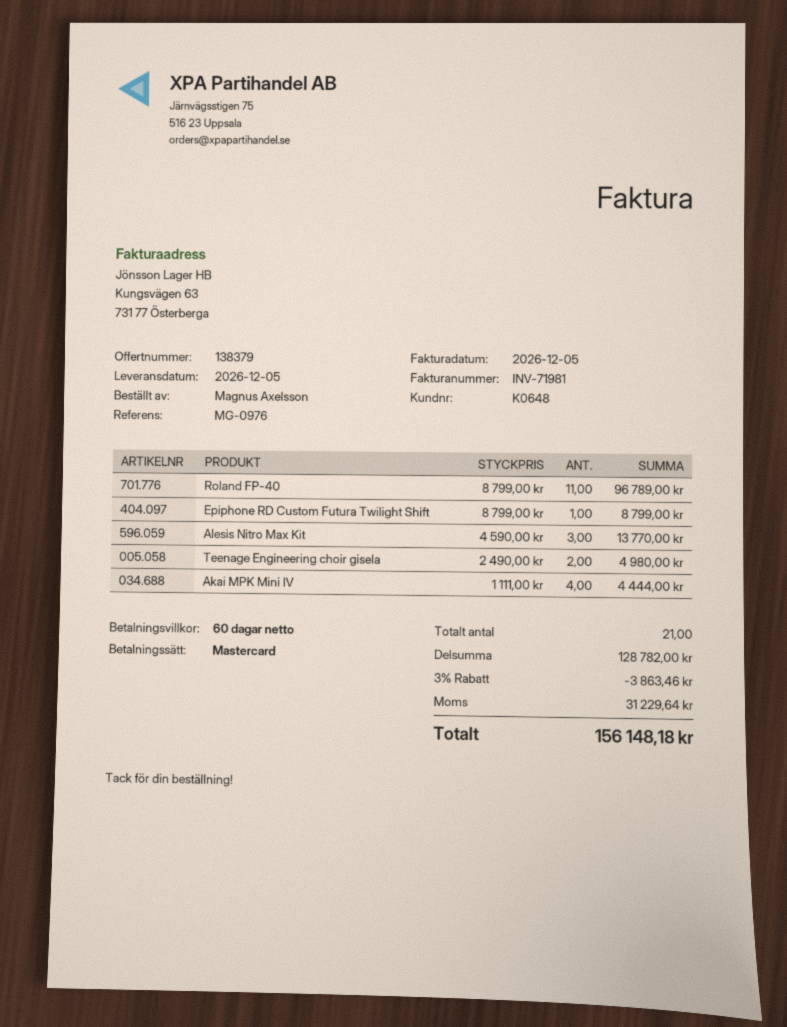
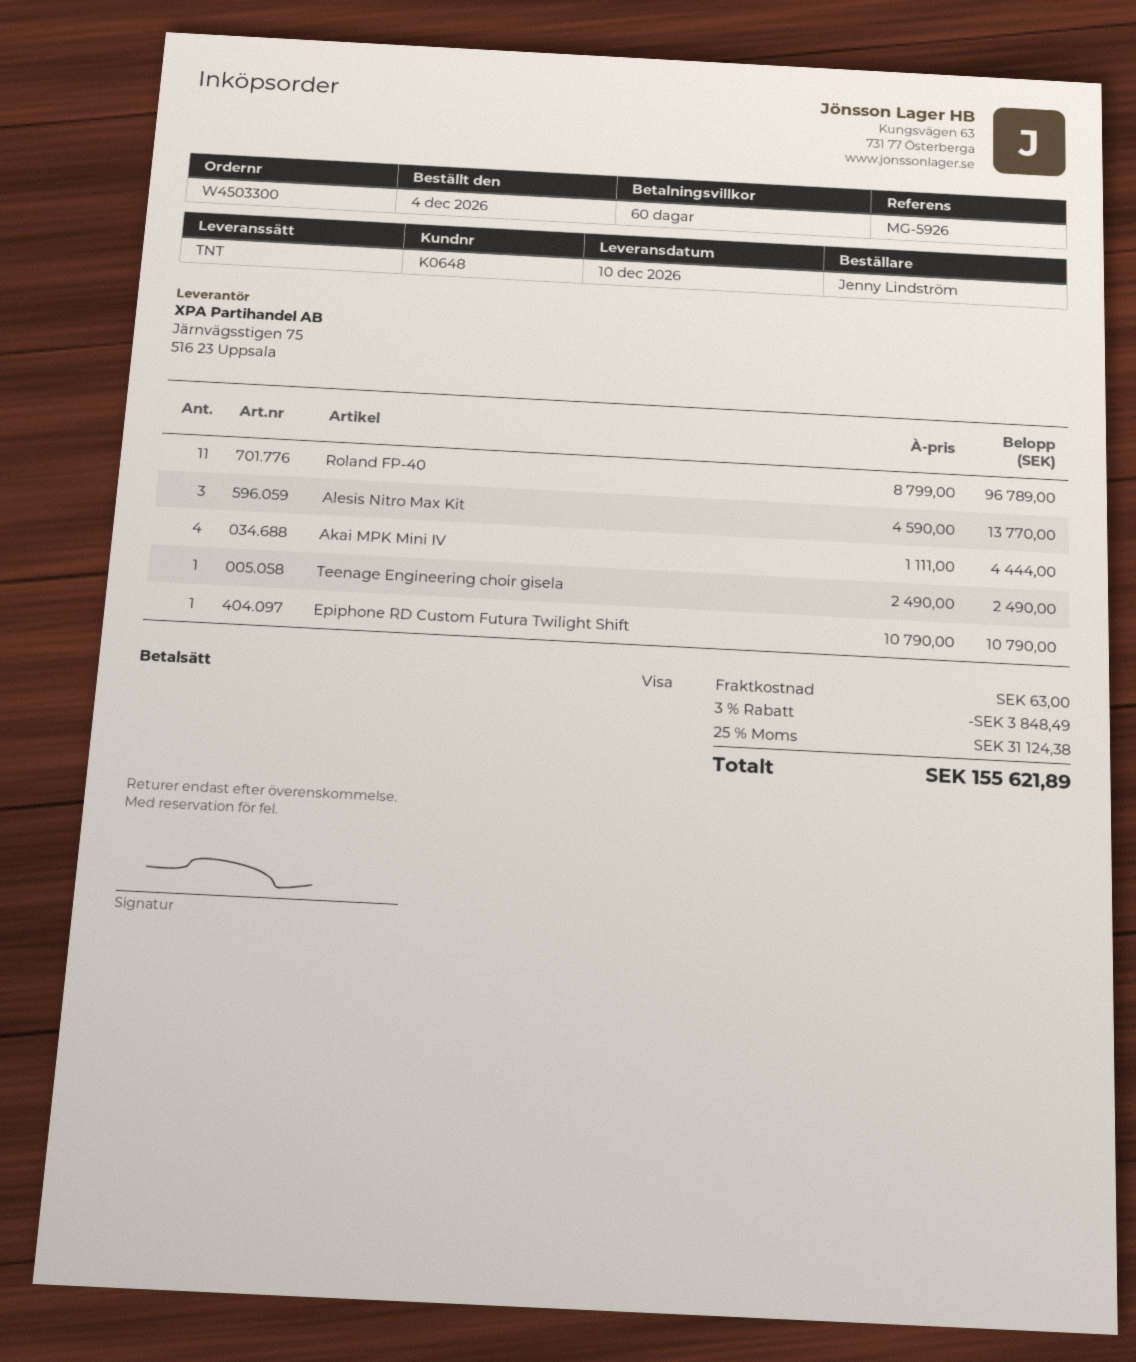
delivery date: 2026-12-05 -> 2026-12-10
reference: MG-0976 -> MG-5926
ordered by: Magnus Axelsson -> Jenny Lindström
payment method: Mastercard -> Visa
Epiphone RD Custom Futura Twilight Shift: 1 x 8799.00 = 8799.00 -> 1 x 10790.00 = 10790.00
Teenage Engineering choir gisela: 2 x 2490.00 = 4980.00 -> 1 x 2490.00 = 2490.00
discount: 3% = 3863.46 -> 3% = 3848.49
shipping: none -> 63.00
tax: 31229.64 -> 31124.38
total: 156148.18 -> 155621.89

